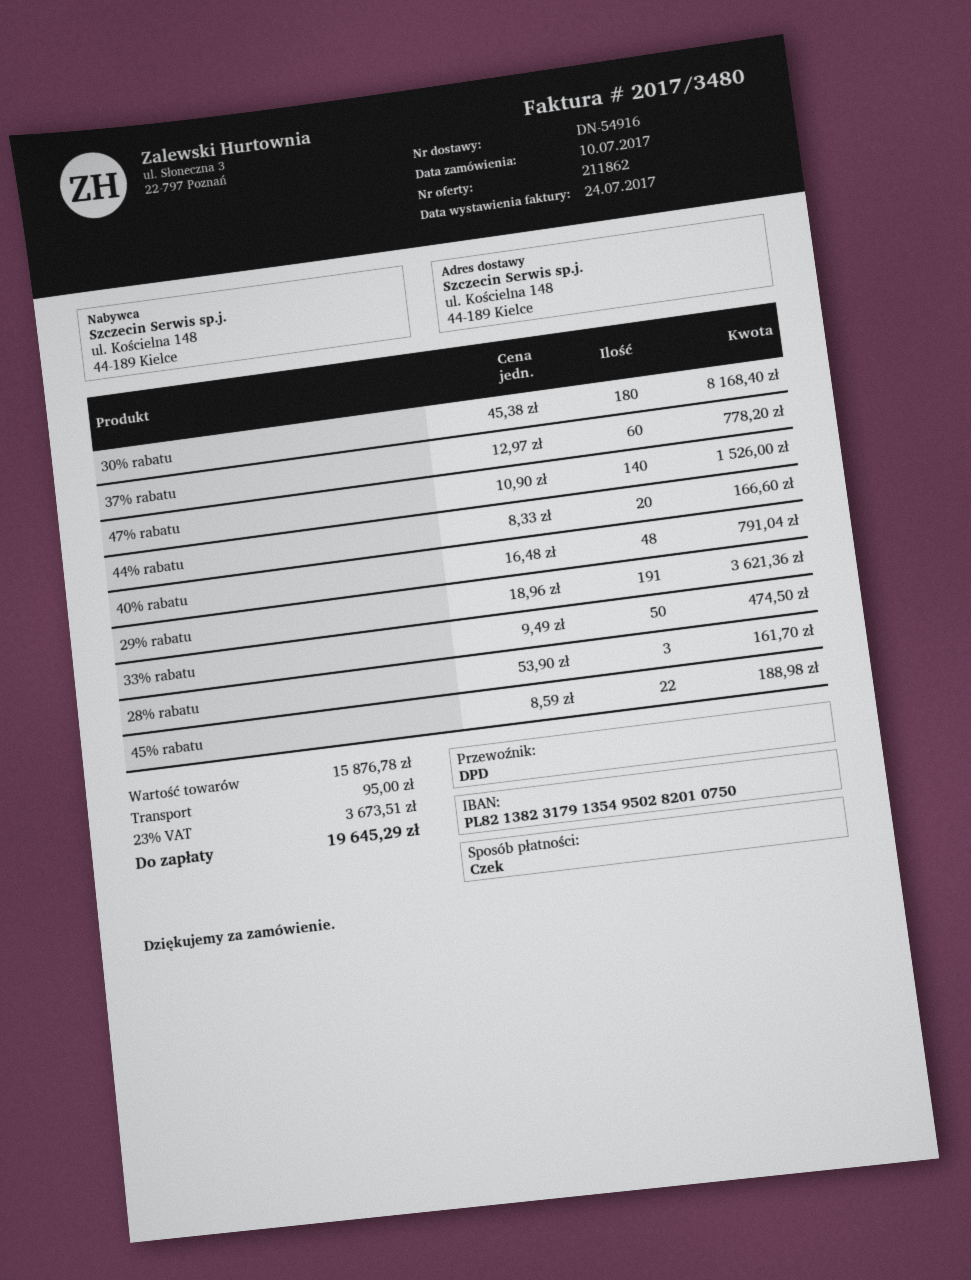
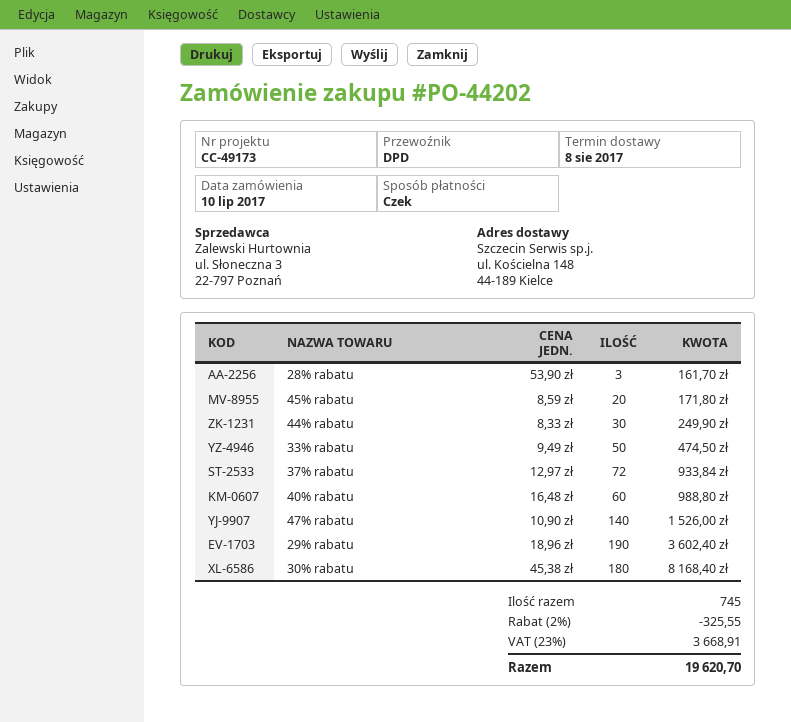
37% rabatu: 60 x 12.97 = 778.20 -> 72 x 12.97 = 933.84
44% rabatu: 20 x 8.33 = 166.60 -> 30 x 8.33 = 249.90
40% rabatu: 48 x 16.48 = 791.04 -> 60 x 16.48 = 988.80
29% rabatu: 191 x 18.96 = 3621.36 -> 190 x 18.96 = 3602.40
45% rabatu: 22 x 8.59 = 188.98 -> 20 x 8.59 = 171.80
discount: none -> 2% = 325.55
shipping: 95.00 -> none
tax: 23% = 3673.51 -> 23% = 3668.91
total: 19645.29 -> 19620.70

